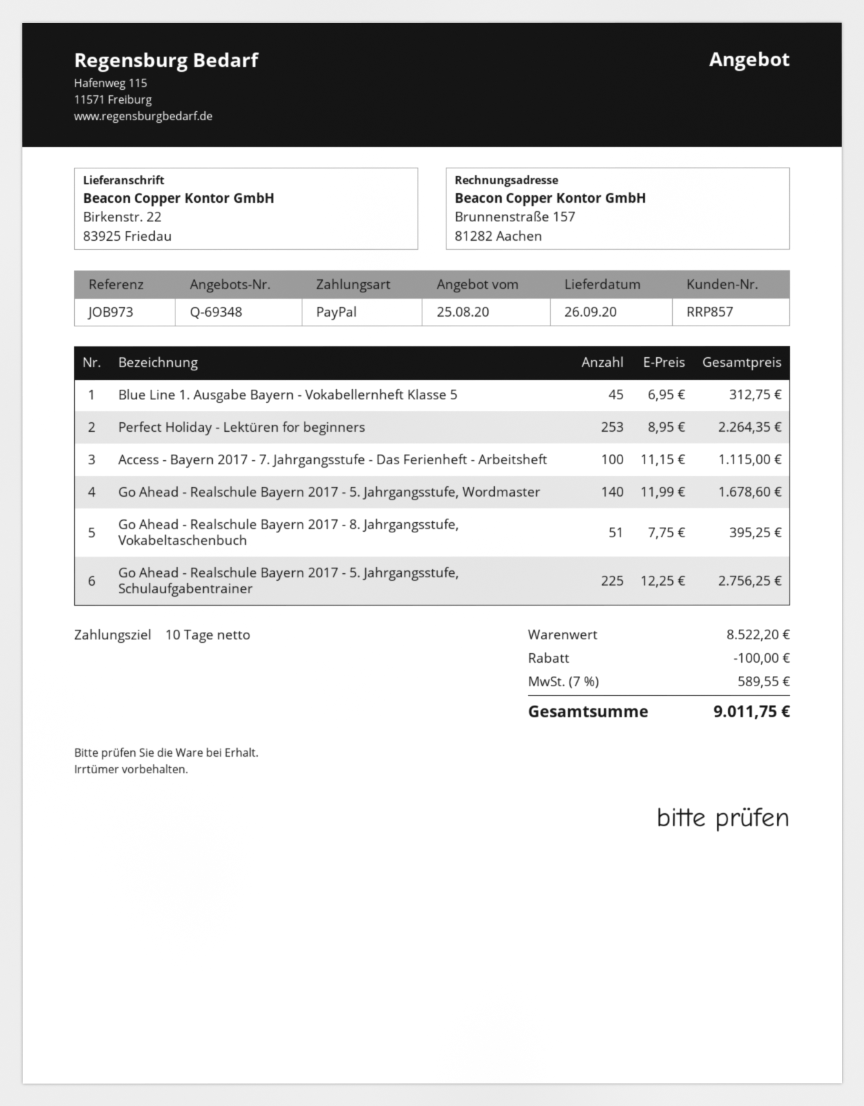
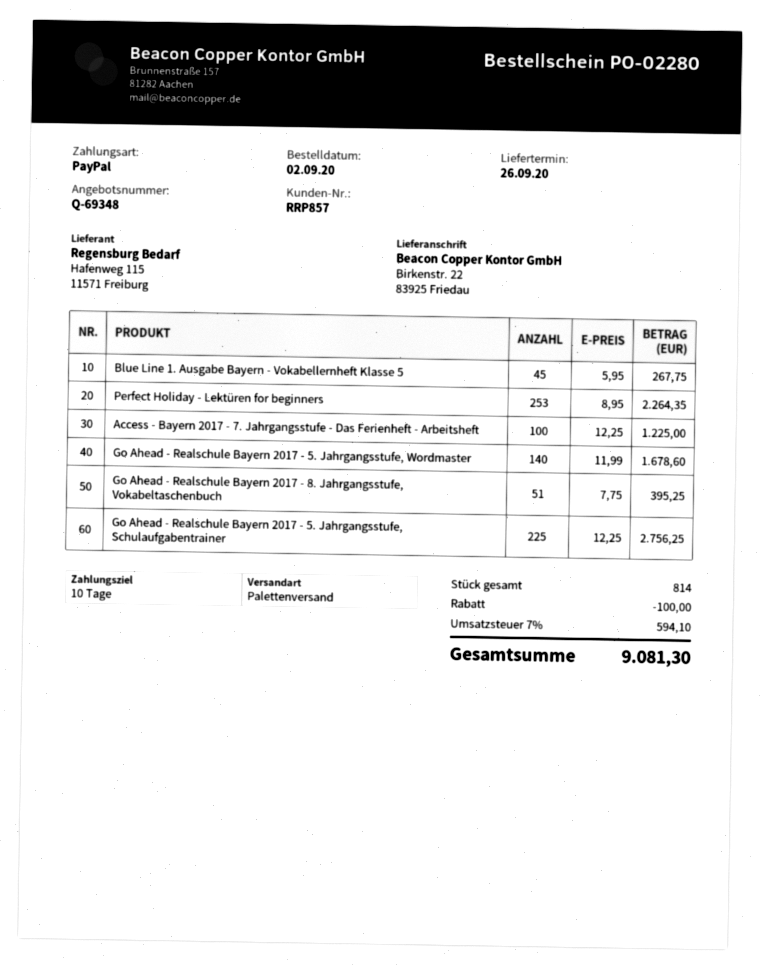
Blue Line 1. Ausgabe Bayern - Vokabellernheft Klasse 5: 45 x 6.95 = 312.75 -> 45 x 5.95 = 267.75
Access - Bayern 2017 - 7. Jahrgangsstufe - Das Ferienheft - Arbeitsheft: 100 x 11.15 = 1115.00 -> 100 x 12.25 = 1225.00
tax: 7% = 589.55 -> 7% = 594.10
total: 9011.75 -> 9081.30

